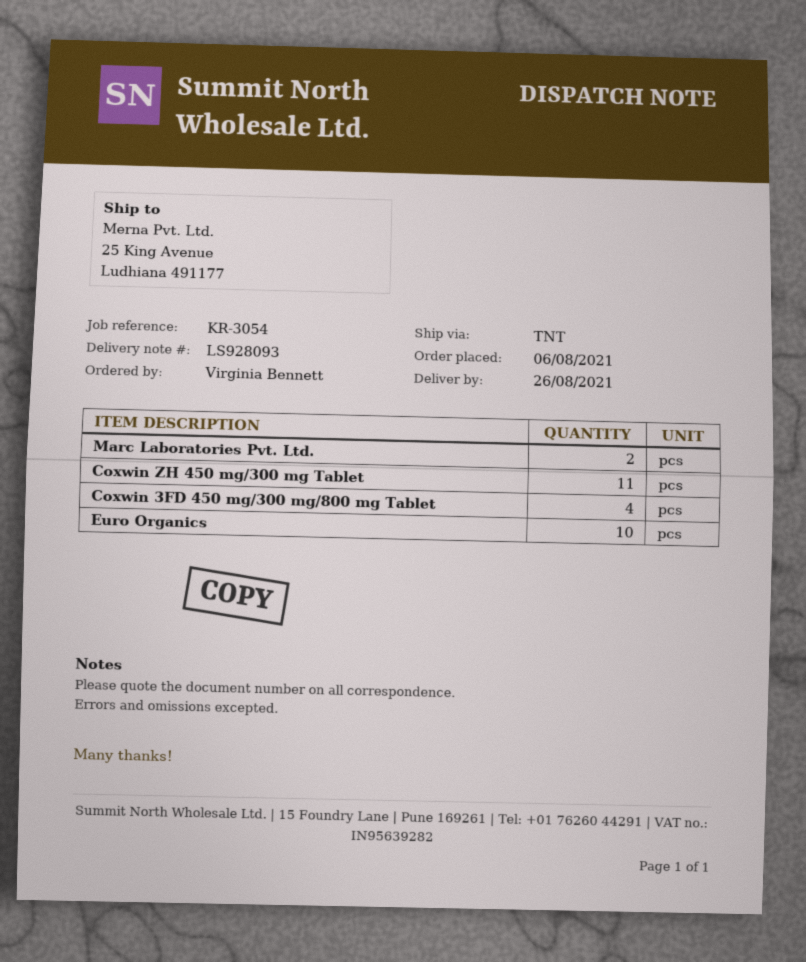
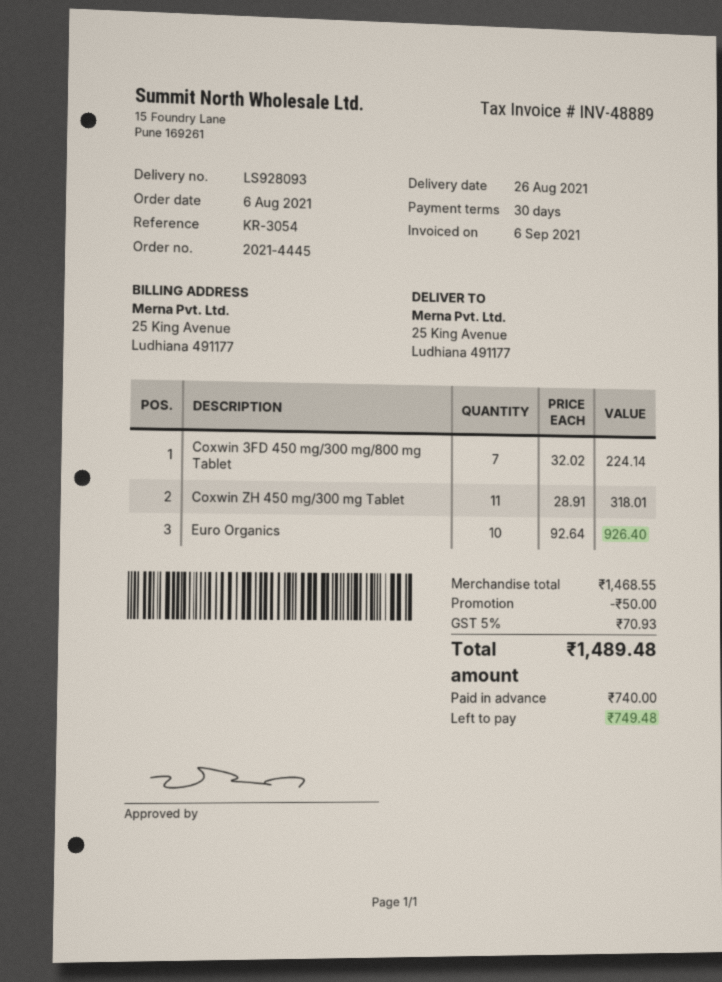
Marc Laboratories Pvt. Ltd.: 2 -> none
Coxwin 3FD 450 mg/300 mg/800 mg Tablet: 4 -> 7

